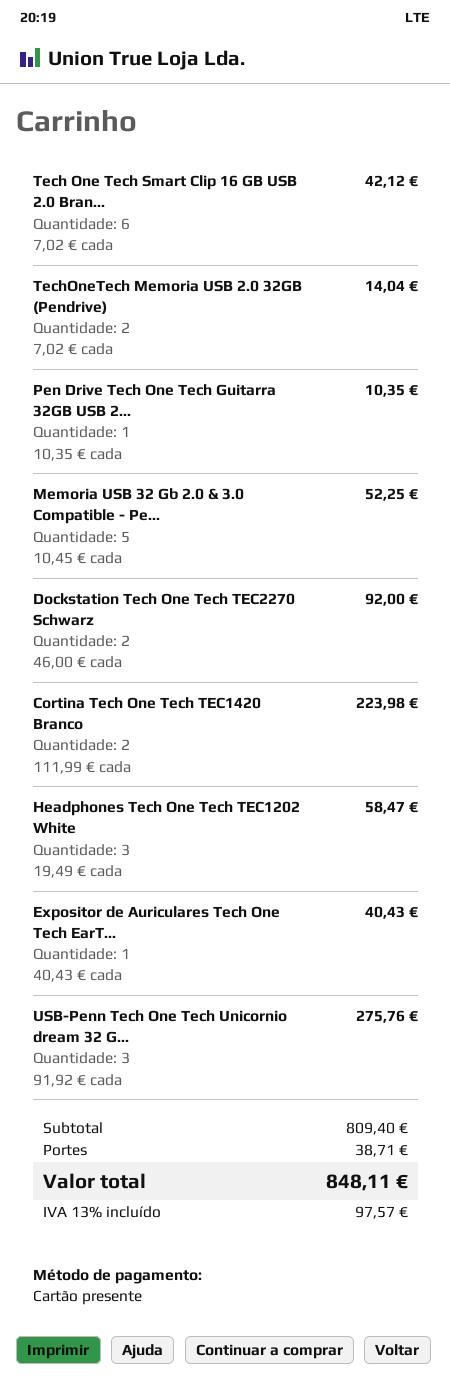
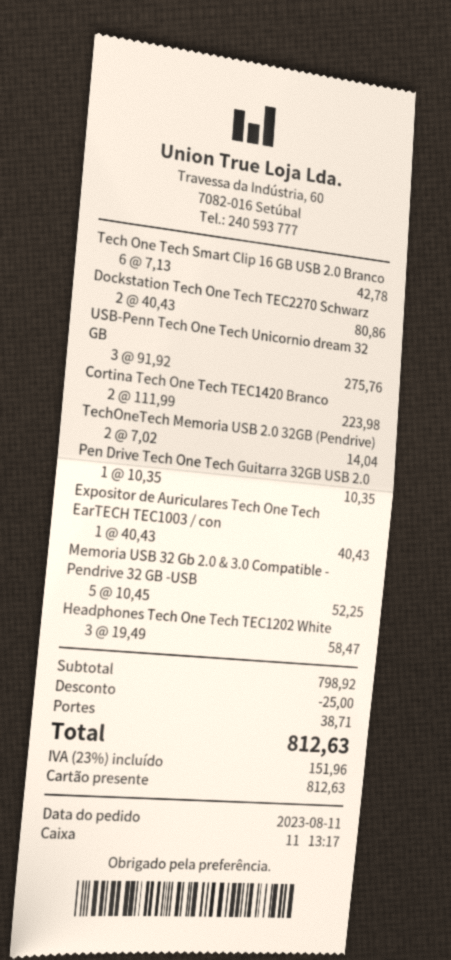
Tech One Tech Smart Clip 16 GB USB 2.0 Bran...: 6 x 7.02 = 42.12 -> 6 x 7.13 = 42.78
Dockstation Tech One Tech TEC2270 Schwarz: 2 x 46.00 = 92.00 -> 2 x 40.43 = 80.86
subtotal: 809.40 -> 798.92
discount: none -> 25.00
tax: 13% = 97.57 -> 23% = 151.96
total: 848.11 -> 812.63

